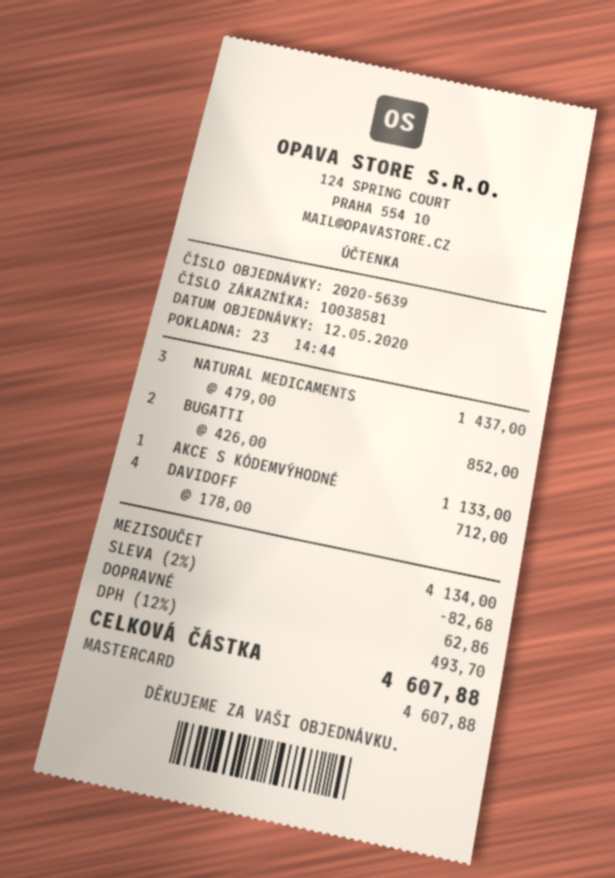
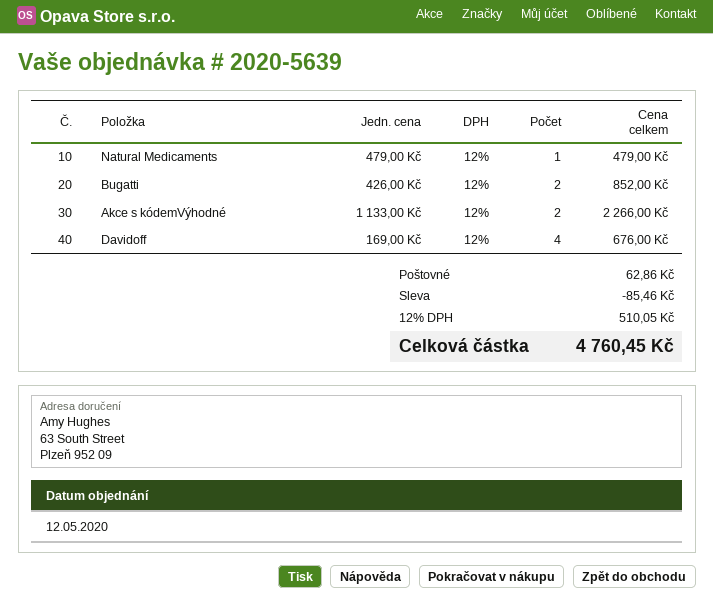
NATURAL MEDICAMENTS: 3 x 479.00 = 1437.00 -> 1 x 479.00 = 479.00
AKCE S KÓDEMVÝHODNÉ: 1 x 1133.00 = 1133.00 -> 2 x 1133.00 = 2266.00
DAVIDOFF: 4 x 178.00 = 712.00 -> 4 x 169.00 = 676.00
discount: 82.68 -> 85.46
tax: 12% = 493.70 -> 12% = 510.05
total: 4607.88 -> 4760.45

